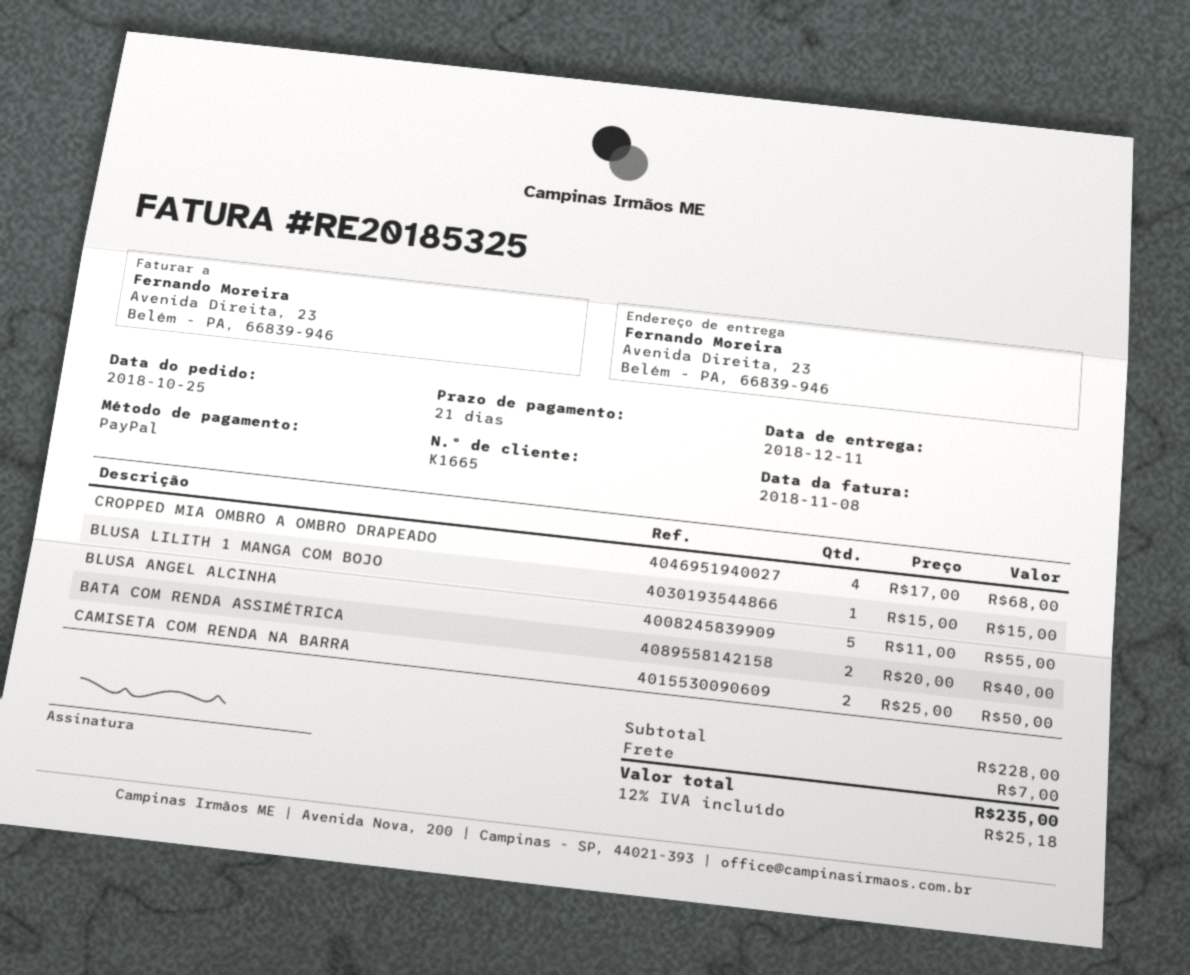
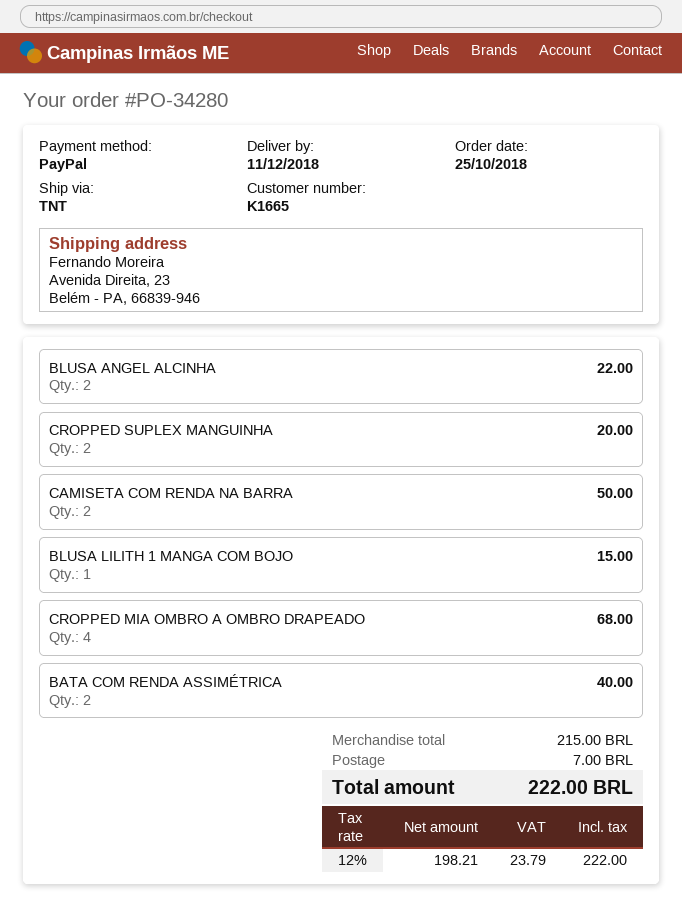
BLUSA ANGEL ALCINHA: 5 for 55.00 -> 2 for 22.00
CROPPED SUPLEX MANGUINHA: none -> 2 for 20.00
subtotal: 228.00 -> 215.00
tax: 12% = 25.18 -> 12% = 23.79
total: 235.00 -> 222.00

